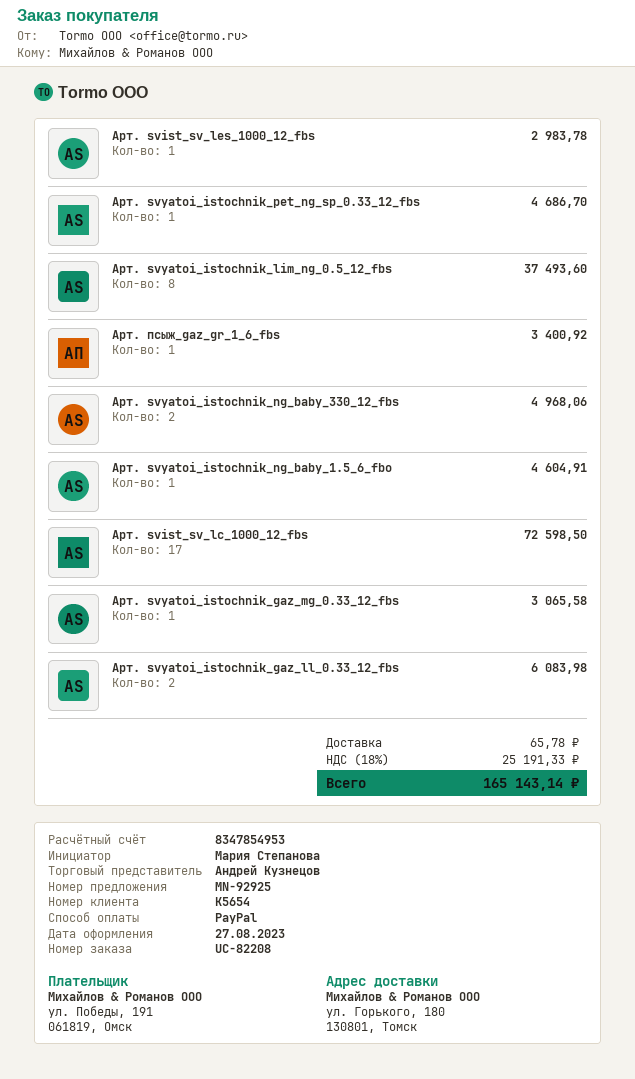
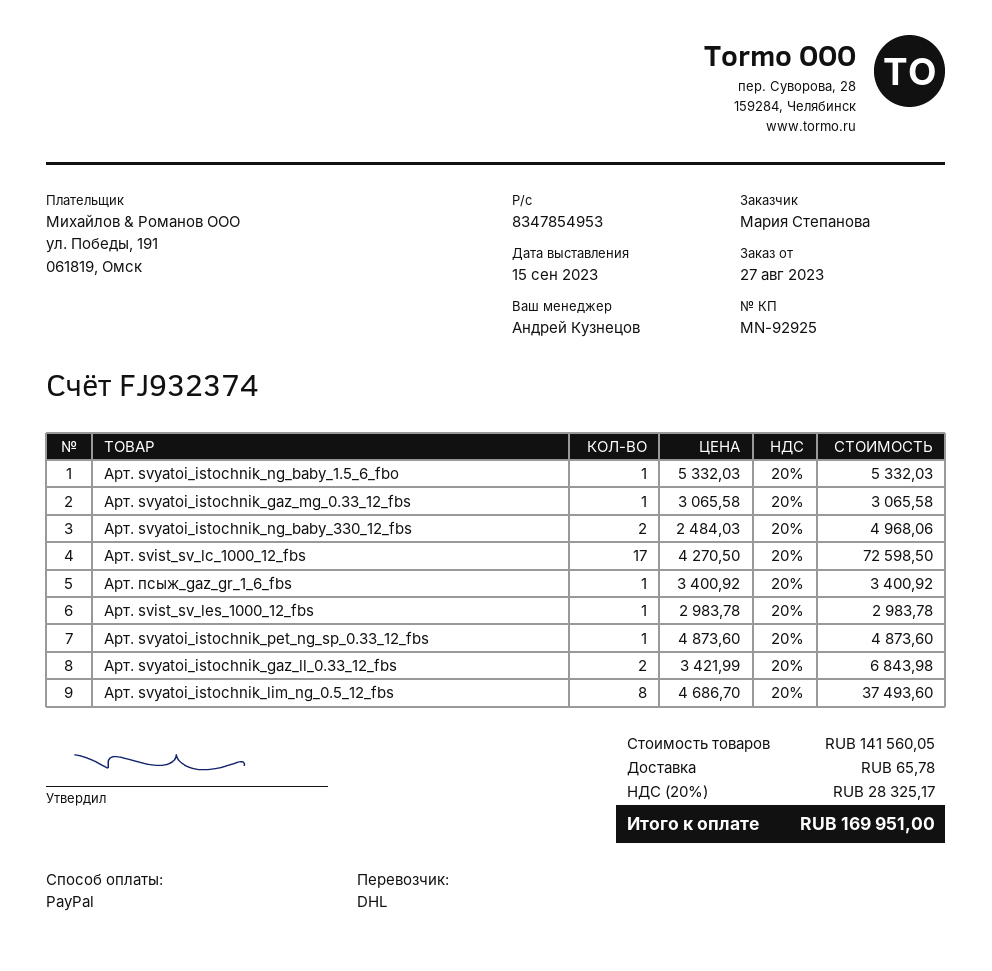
Арт. svyatoi_istochnik_pet_ng_sp_0.33_12_fbs: 1 for 4686.70 -> 1 for 4873.60
Арт. svyatoi_istochnik_ng_baby_1.5_6_fbo: 1 for 4604.91 -> 1 for 5332.03
Арт. svyatoi_istochnik_gaz_ll_0.33_12_fbs: 2 for 6083.98 -> 2 for 6843.98
tax: 18% = 25191.33 -> 20% = 28325.17
total: 165143.14 -> 169951.00

